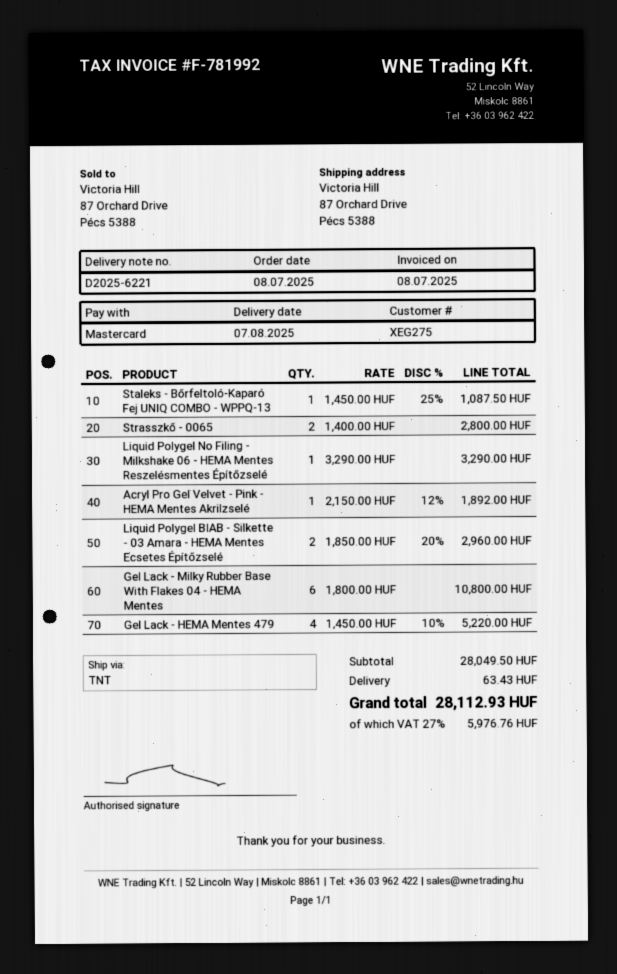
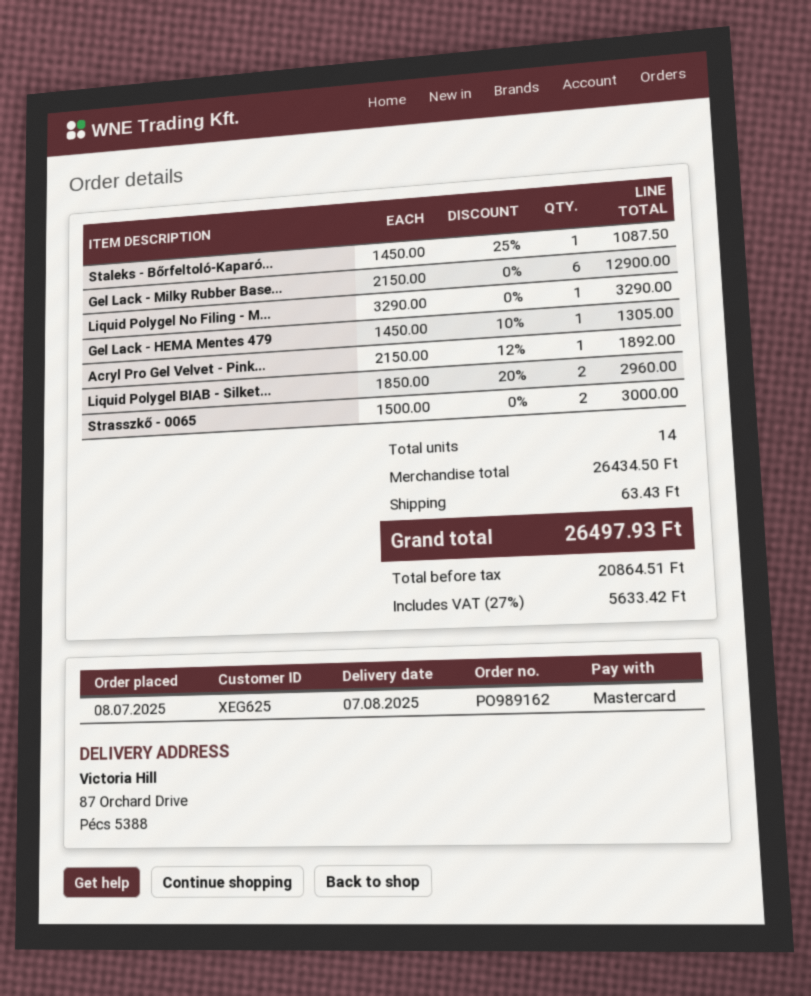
customer number: XEG275 -> XEG625
Strasszkő - 0065: 2 x 1400.00 = 2800.00 -> 2 x 1500.00 = 3000.00
Gel Lack - Milky Rubber Base With Flakes 04 - HEMA Mentes: 6 x 1800.00 = 10800.00 -> 6 x 2150.00 = 12900.00
Gel Lack - HEMA Mentes 479: 4 x 1450.00 - 10% = 5220.00 -> 1 x 1450.00 - 10% = 1305.00
subtotal: 28049.50 -> 26434.50
tax: 27% = 5976.76 -> 27% = 5633.42
total: 28112.93 -> 26497.93

